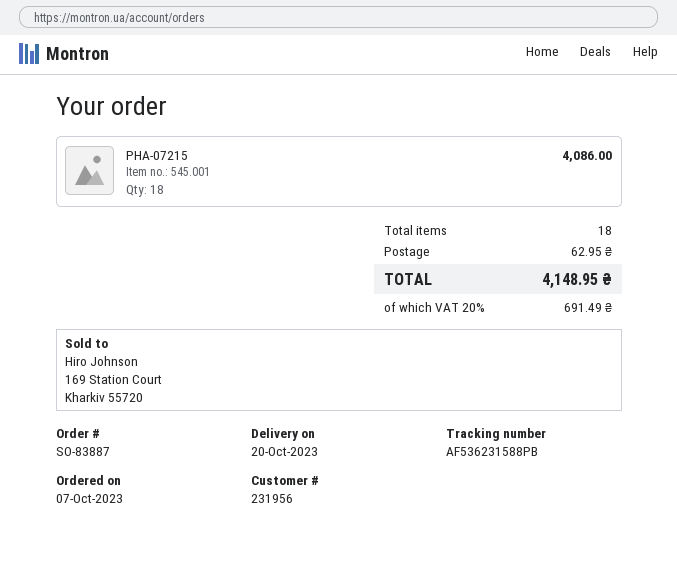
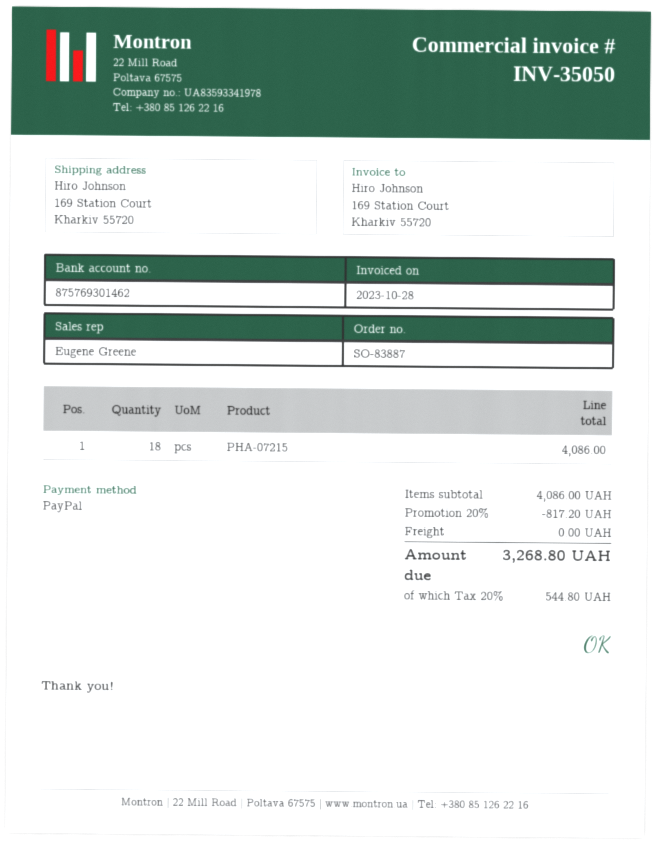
discount: none -> 20% = 817.20
shipping: 62.95 -> 0.00
tax: 20% = 691.49 -> 20% = 544.80
total: 4148.95 -> 3268.80

